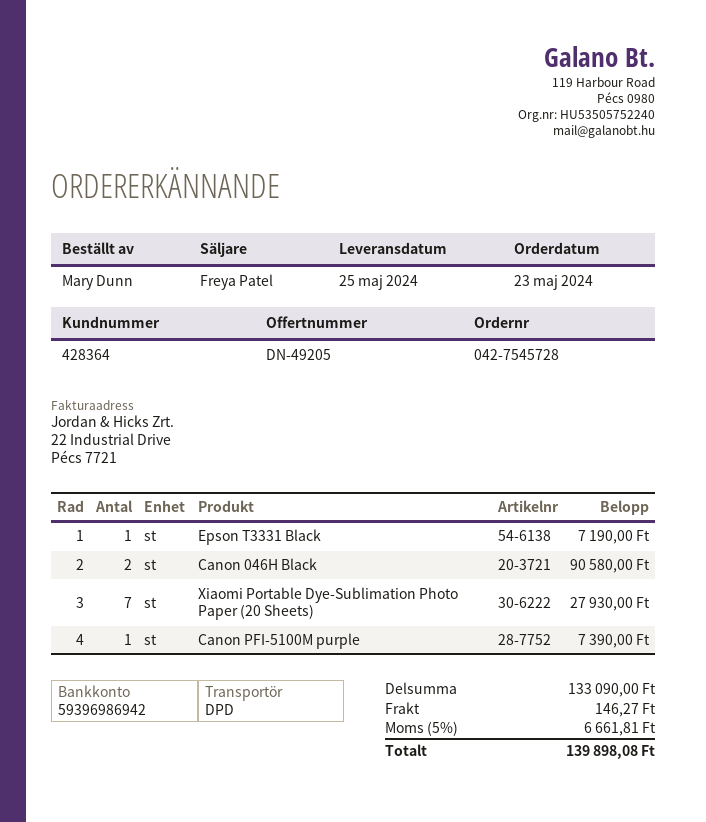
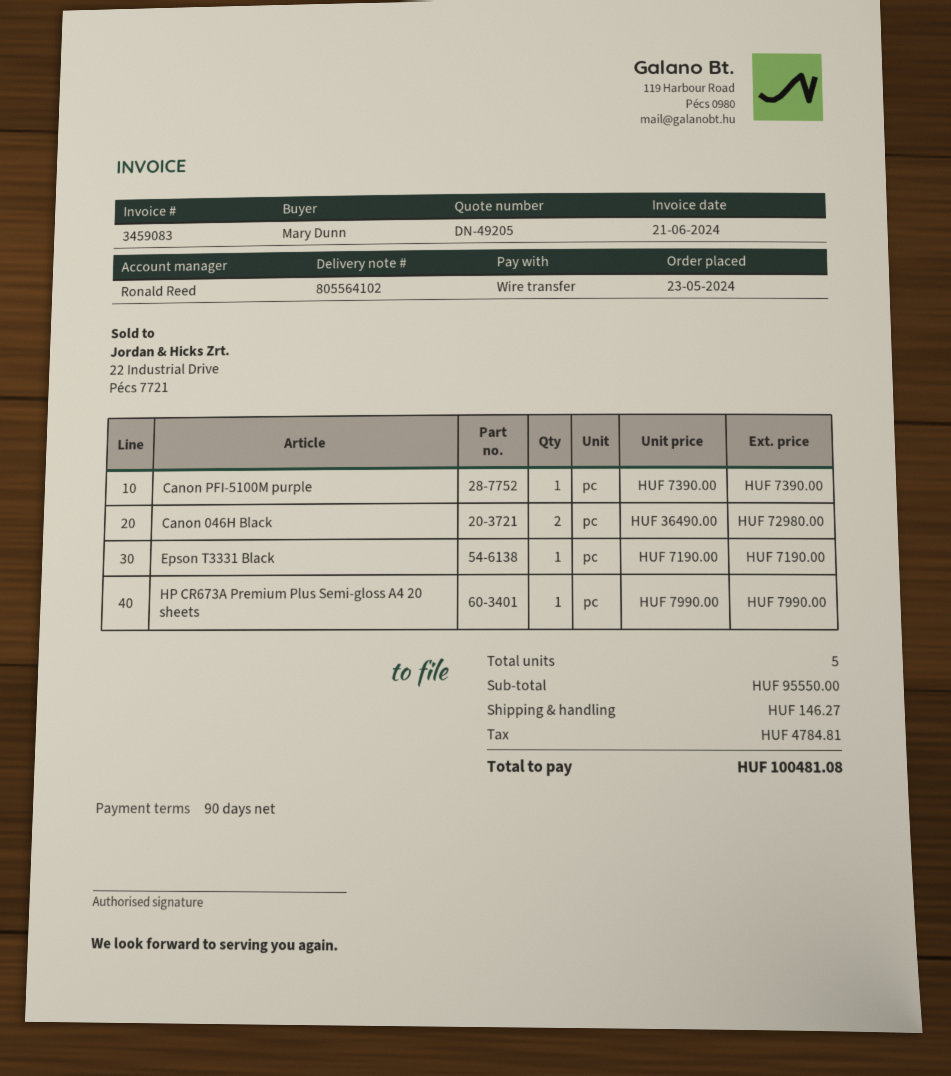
sales rep: Freya Patel -> Ronald Reed
Canon 046H Black: 2 for 90580.00 -> 2 for 72980.00
Xiaomi Portable Dye-Sublimation Photo Paper (20 Sheets): 7 for 27930.00 -> none
HP CR673A Premium Plus Semi-gloss A4 20 sheets: none -> 1 for 7990.00
subtotal: 133090.00 -> 95550.00
tax: 6661.81 -> 4784.81
total: 139898.08 -> 100481.08

